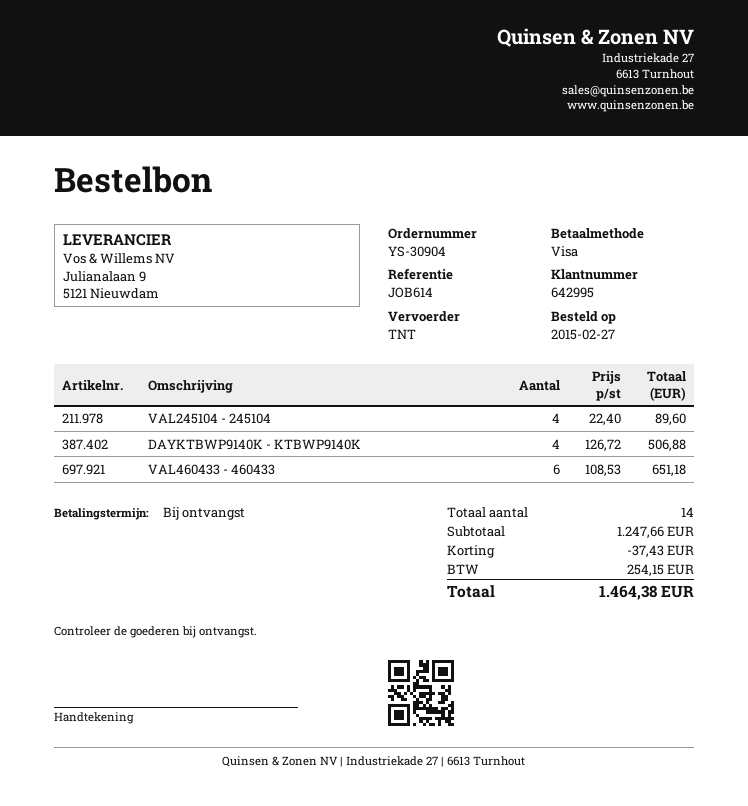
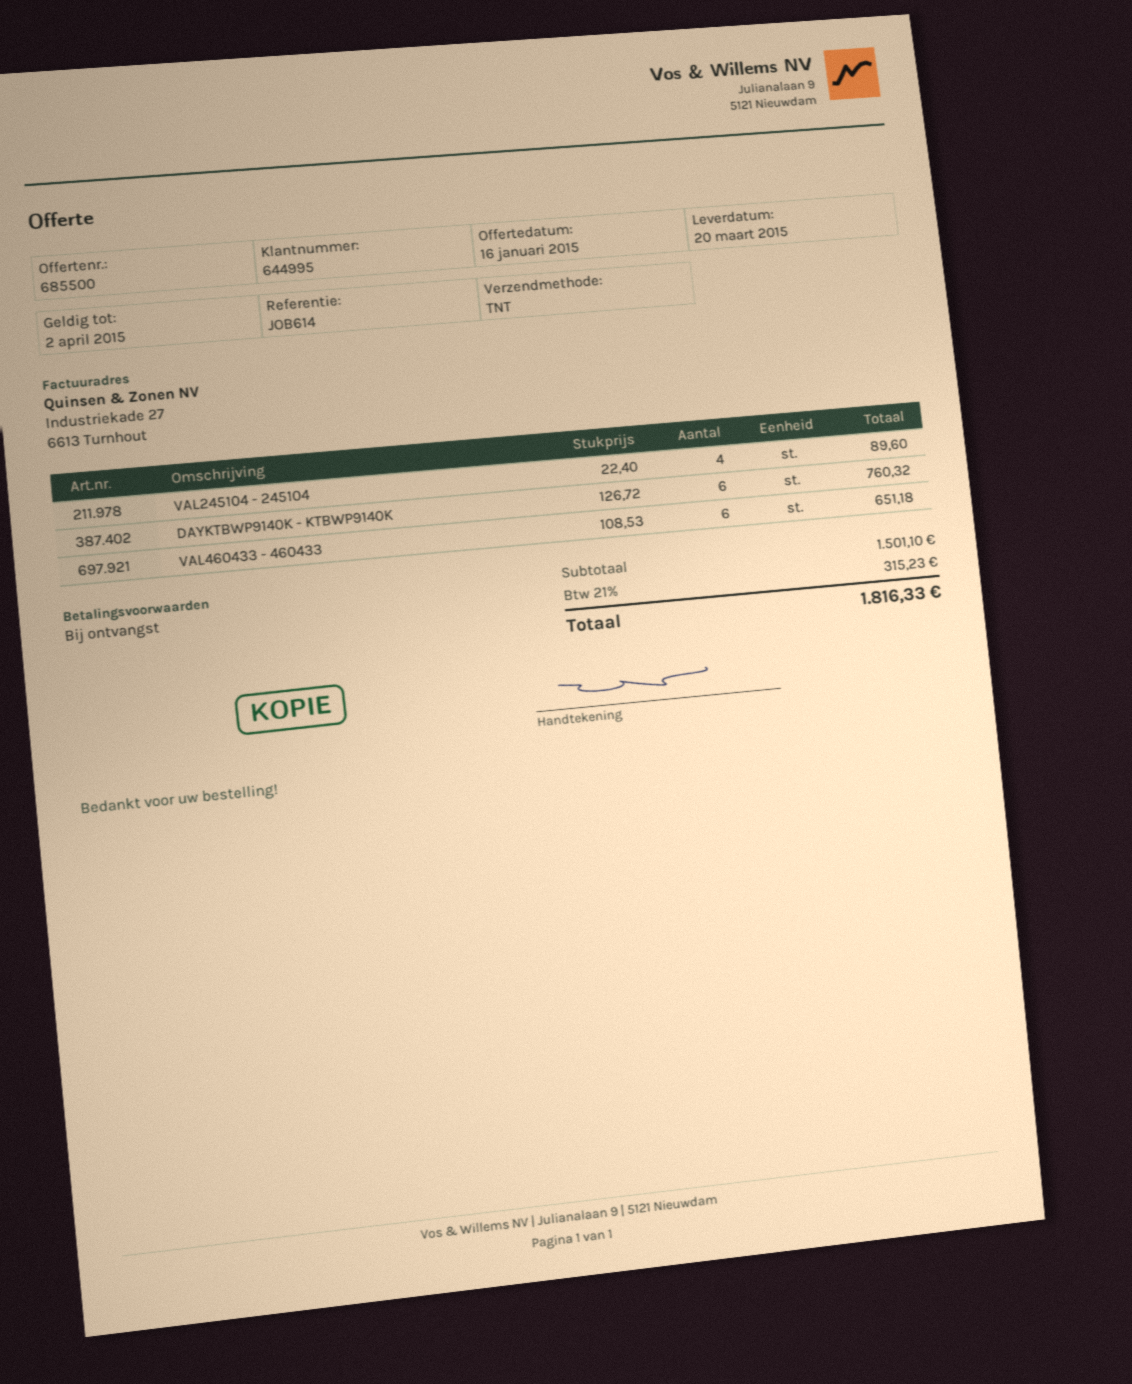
customer number: 642995 -> 644995
DAYKTBWP9140K - KTBWP9140K: 4 x 126.72 = 506.88 -> 6 x 126.72 = 760.32
subtotal: 1247.66 -> 1501.10
discount: 37.43 -> none
tax: 254.15 -> 315.23
total: 1464.38 -> 1816.33

